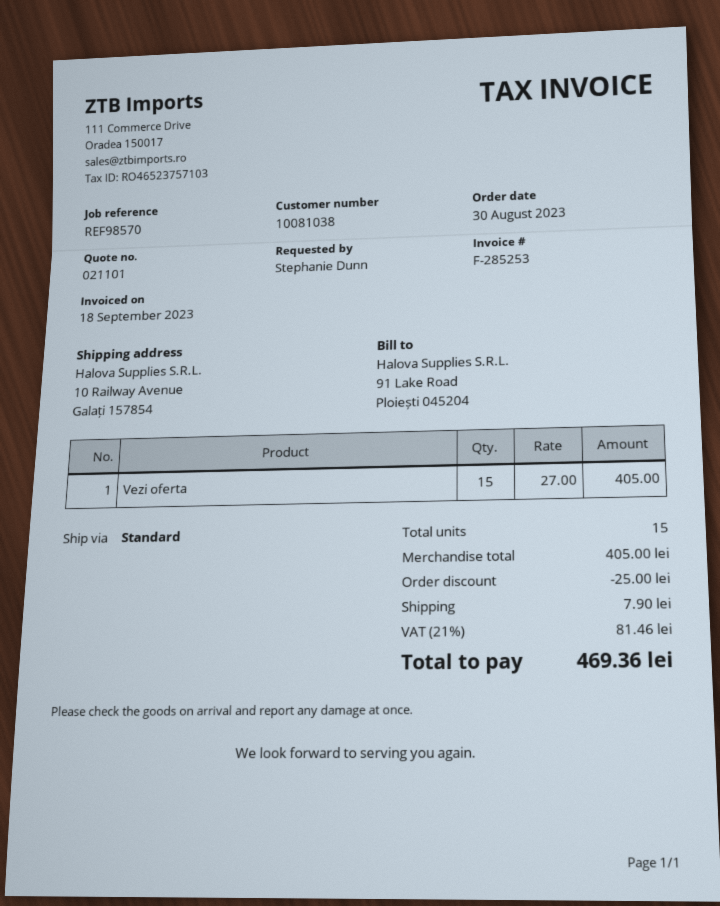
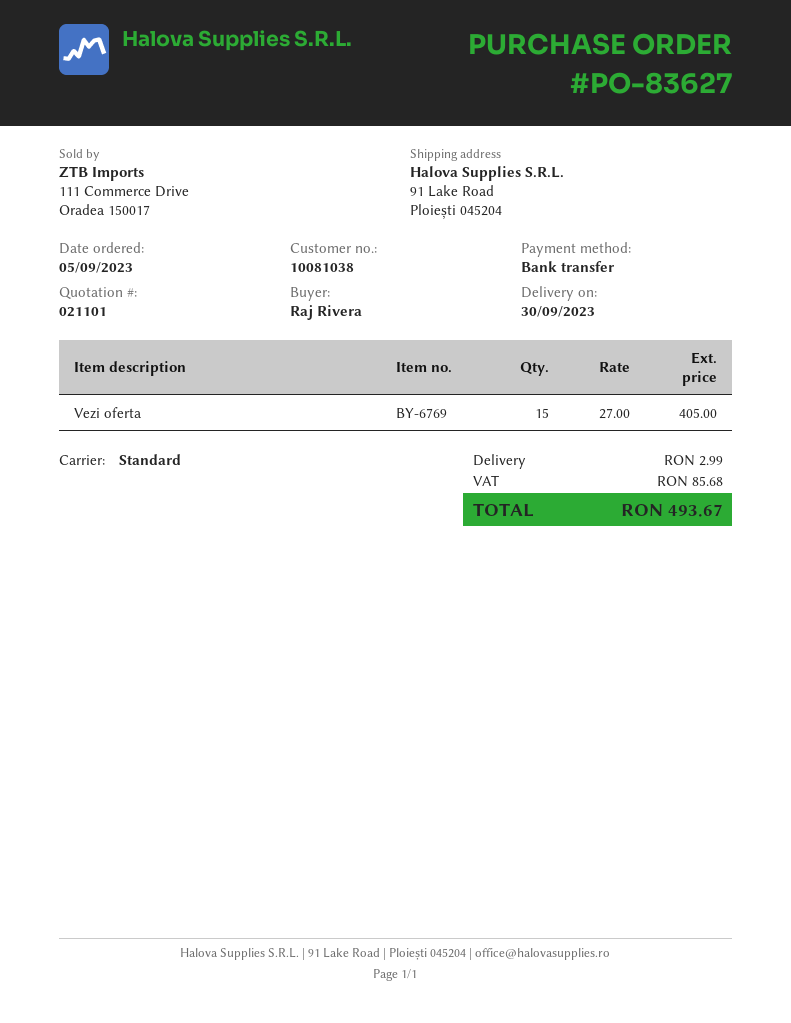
order date: 2023-08-30 -> 2023-09-05
ordered by: Stephanie Dunn -> Raj Rivera
ship to: 10 Railway Avenue, Galați 157854 -> 91 Lake Road, Ploiești 045204
discount: 25.00 -> none
shipping: 7.90 -> 2.99
tax: 81.46 -> 85.68
total: 469.36 -> 493.67

